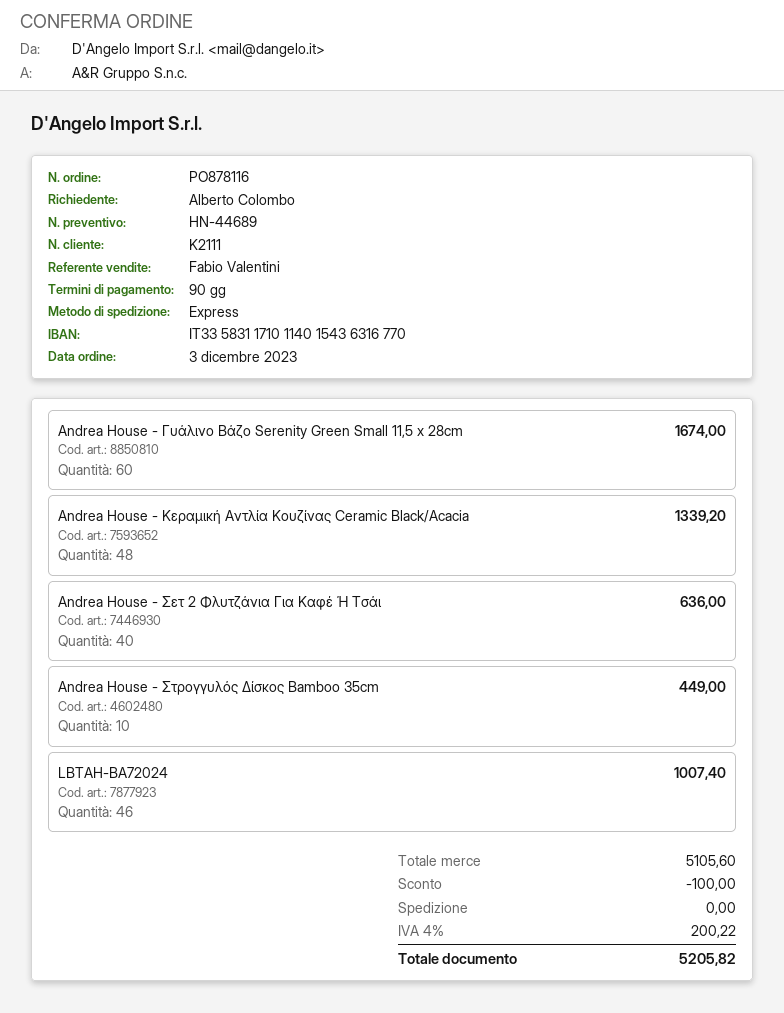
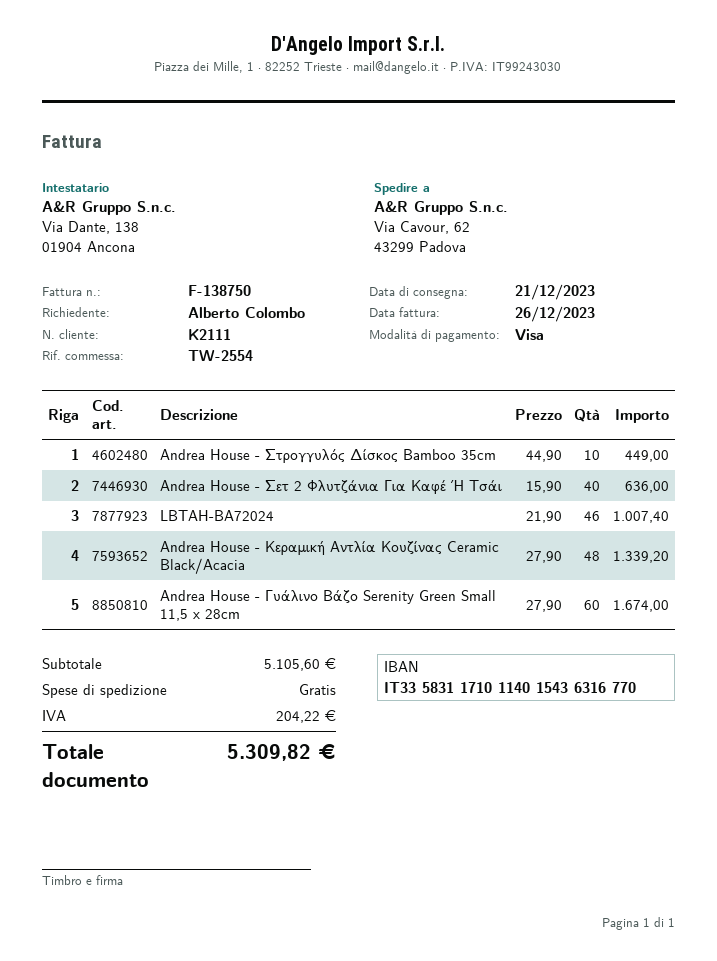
discount: 100.00 -> none
tax: 200.22 -> 204.22
total: 5205.82 -> 5309.82

